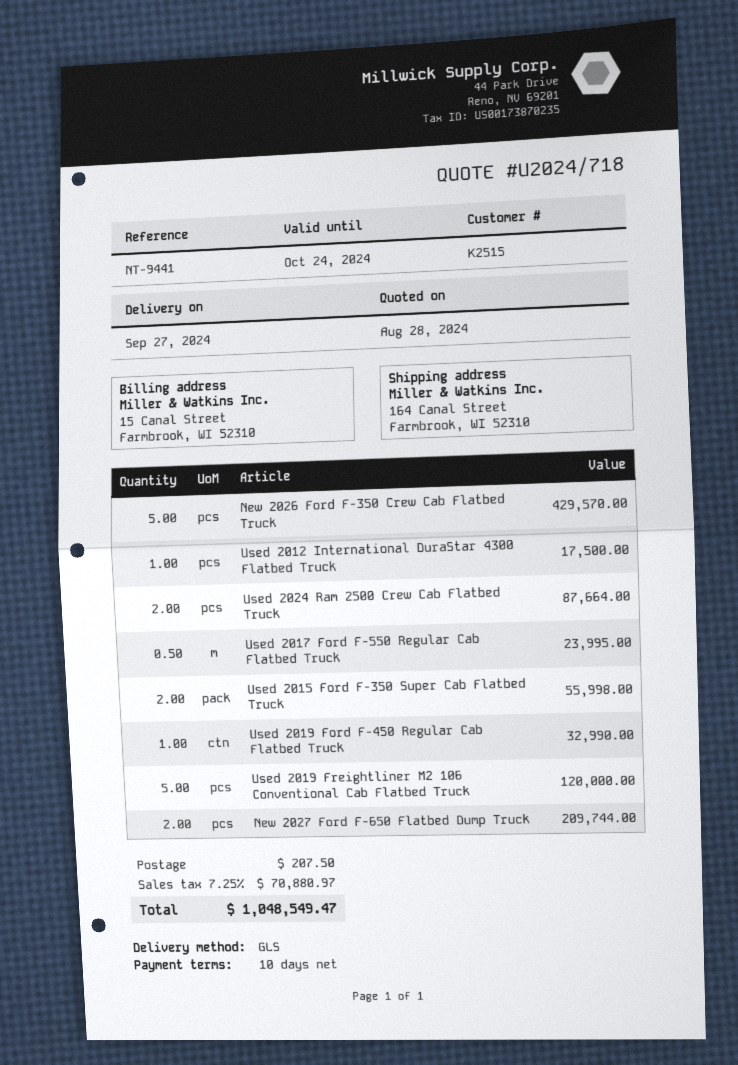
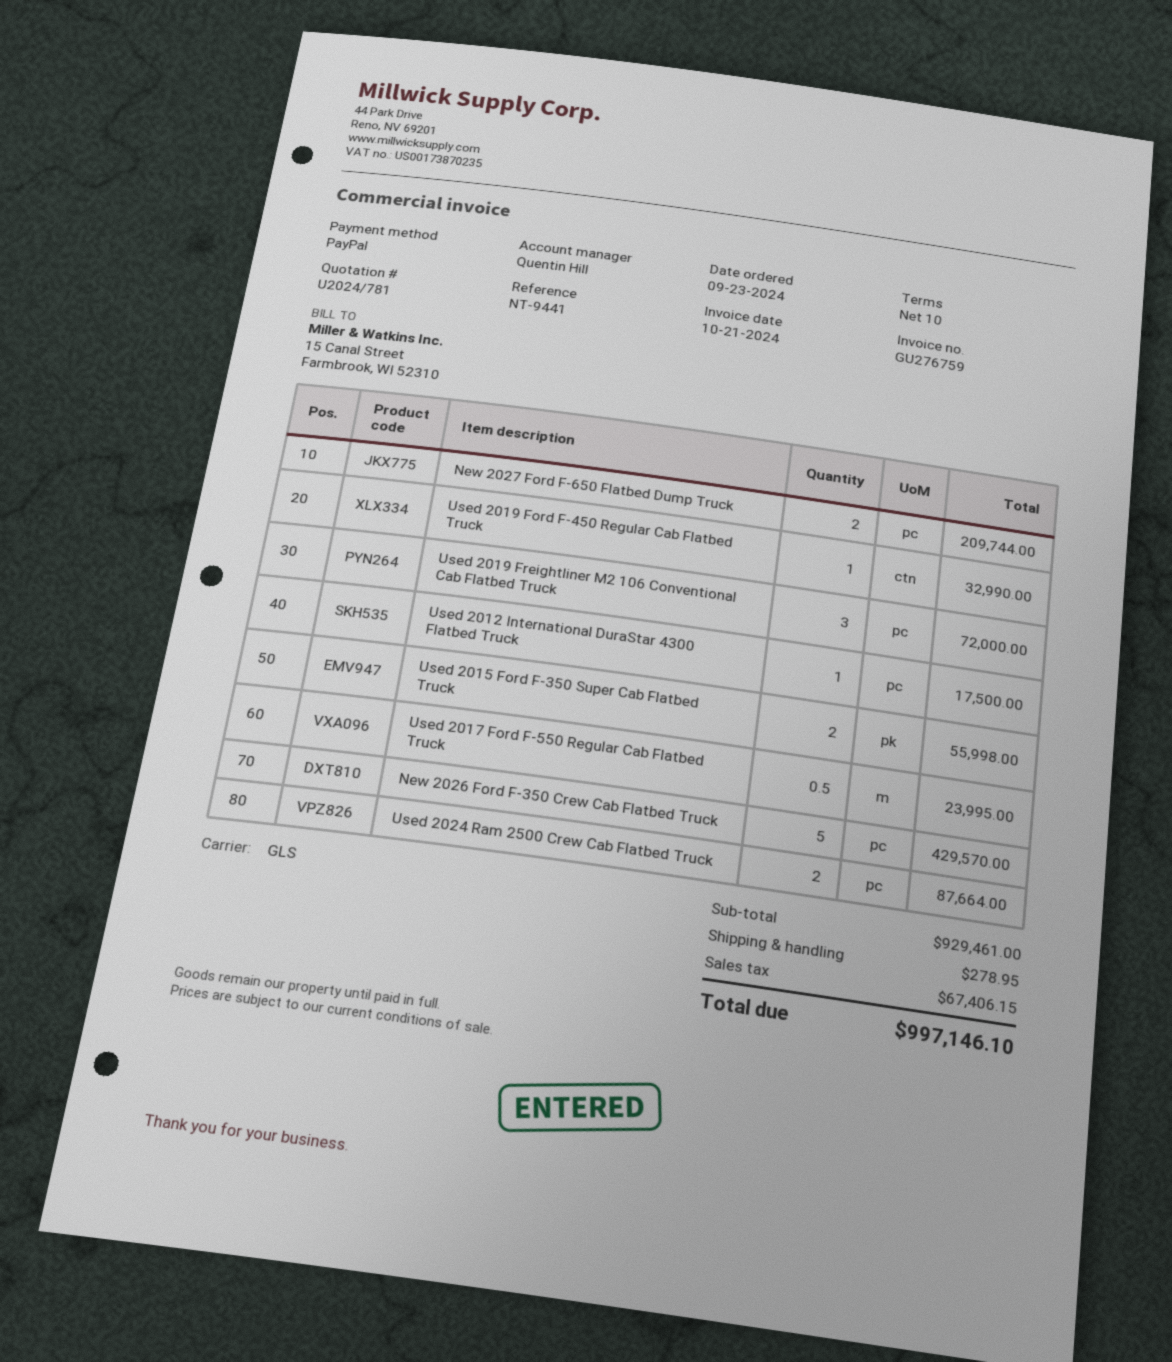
quote number: U2024/718 -> U2024/781
Used 2019 Freightliner M2 106 Conventional Cab Flatbed Truck: 5 for 120000.00 -> 3 for 72000.00
shipping: 207.50 -> 278.95
tax: 70880.97 -> 67406.15
total: 1048549.47 -> 997146.10

